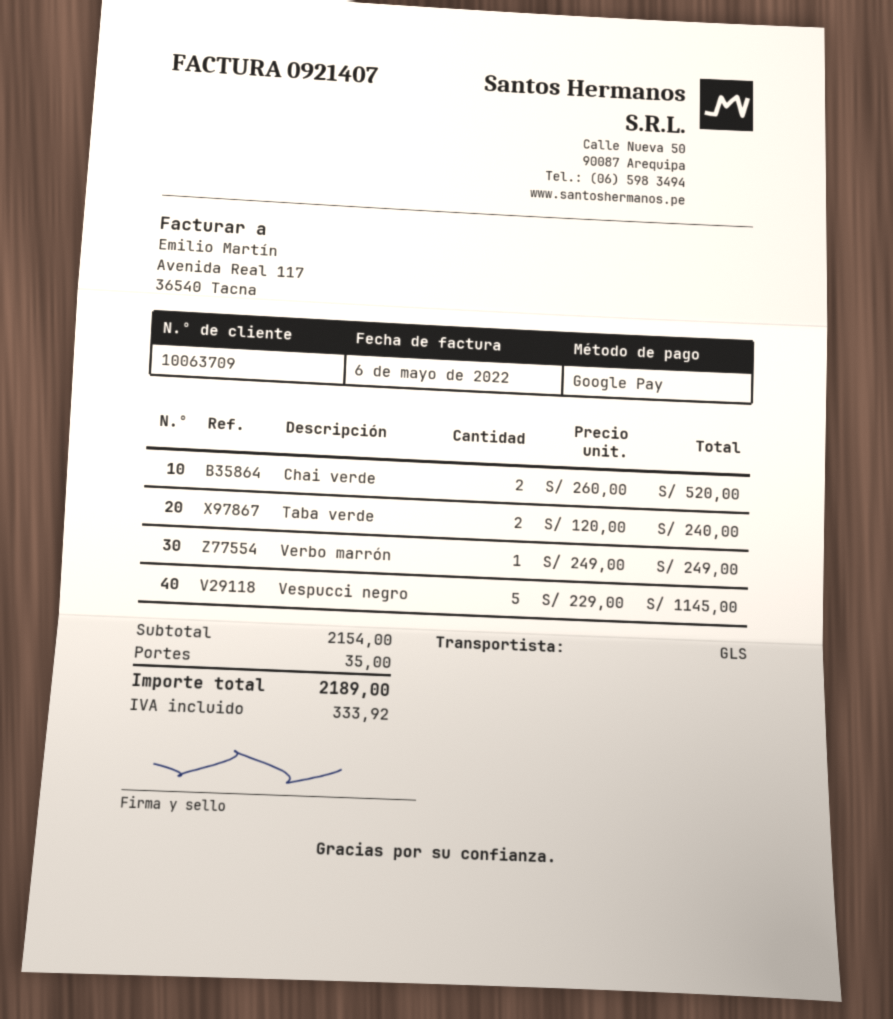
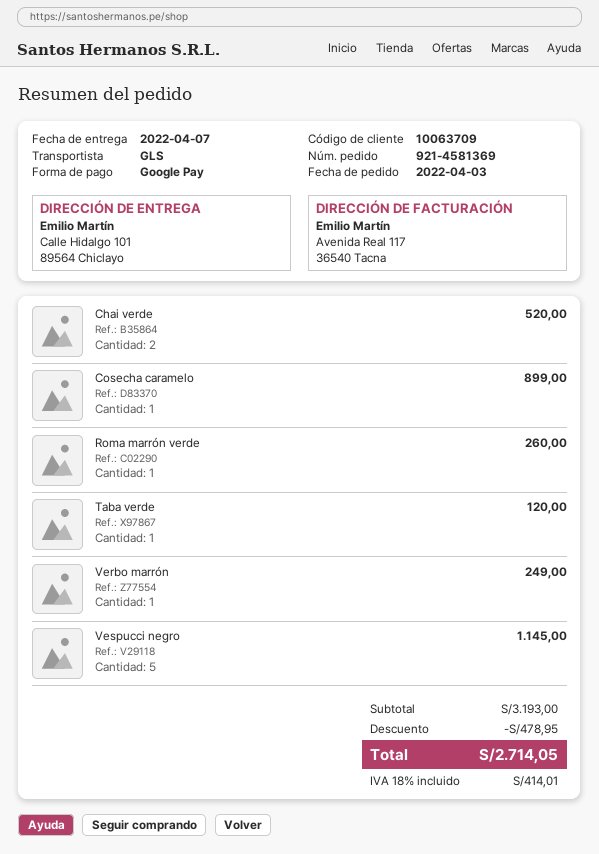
Taba verde: 2 for 240.00 -> 1 for 120.00
Cosecha caramelo: none -> 1 for 899.00
Roma marrón verde: none -> 1 for 260.00
subtotal: 2154.00 -> 3193.00
discount: none -> 478.95
shipping: 35.00 -> none
tax: 333.92 -> 414.01
total: 2189.00 -> 2714.05

